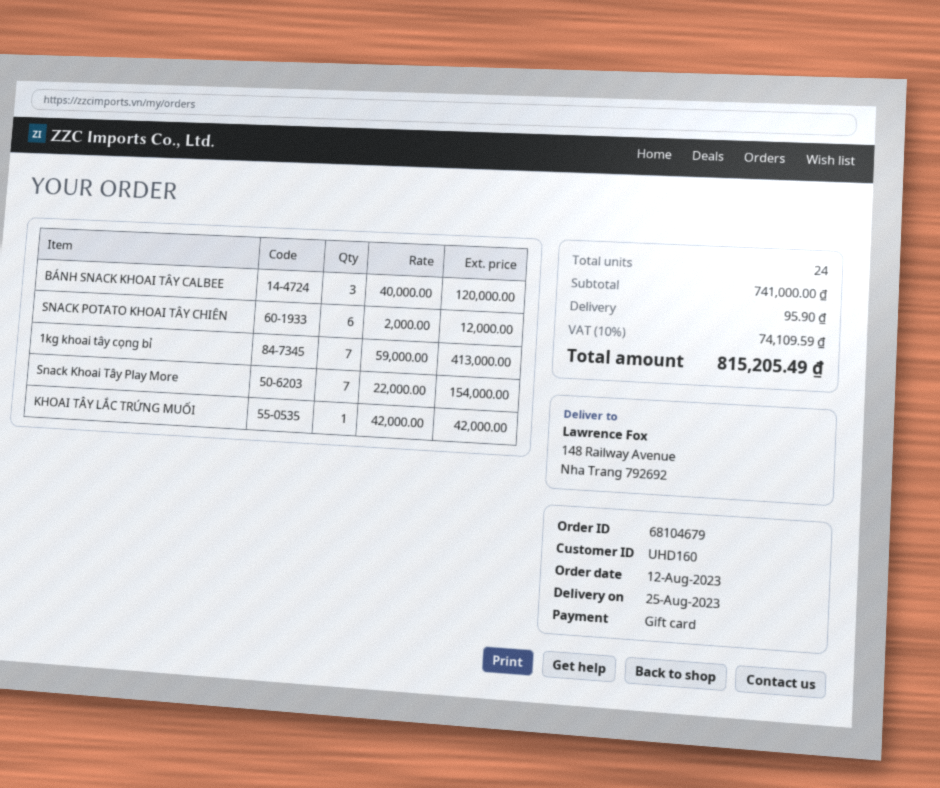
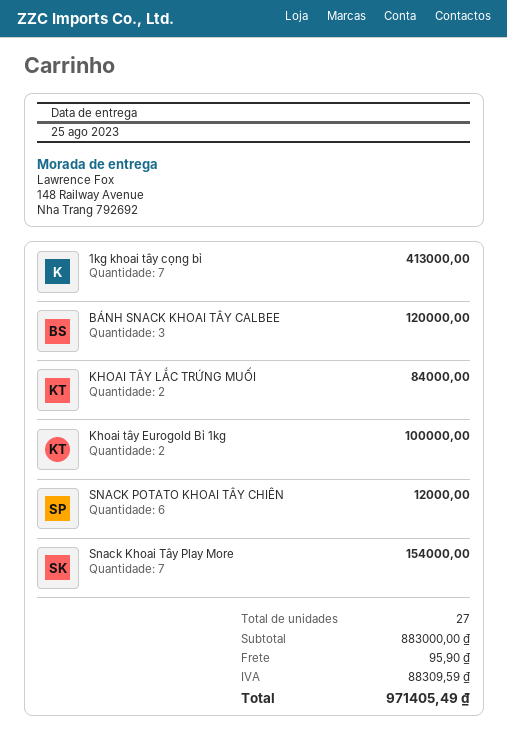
KHOAI TÂY LẮC TRỨNG MUỐI: 1 for 42000.00 -> 2 for 84000.00
Khoai tây Eurogold Bỉ 1kg: none -> 2 for 100000.00
total quantity: 24 -> 27
subtotal: 741000.00 -> 883000.00
tax: 74109.59 -> 88309.59
total: 815205.49 -> 971405.49

